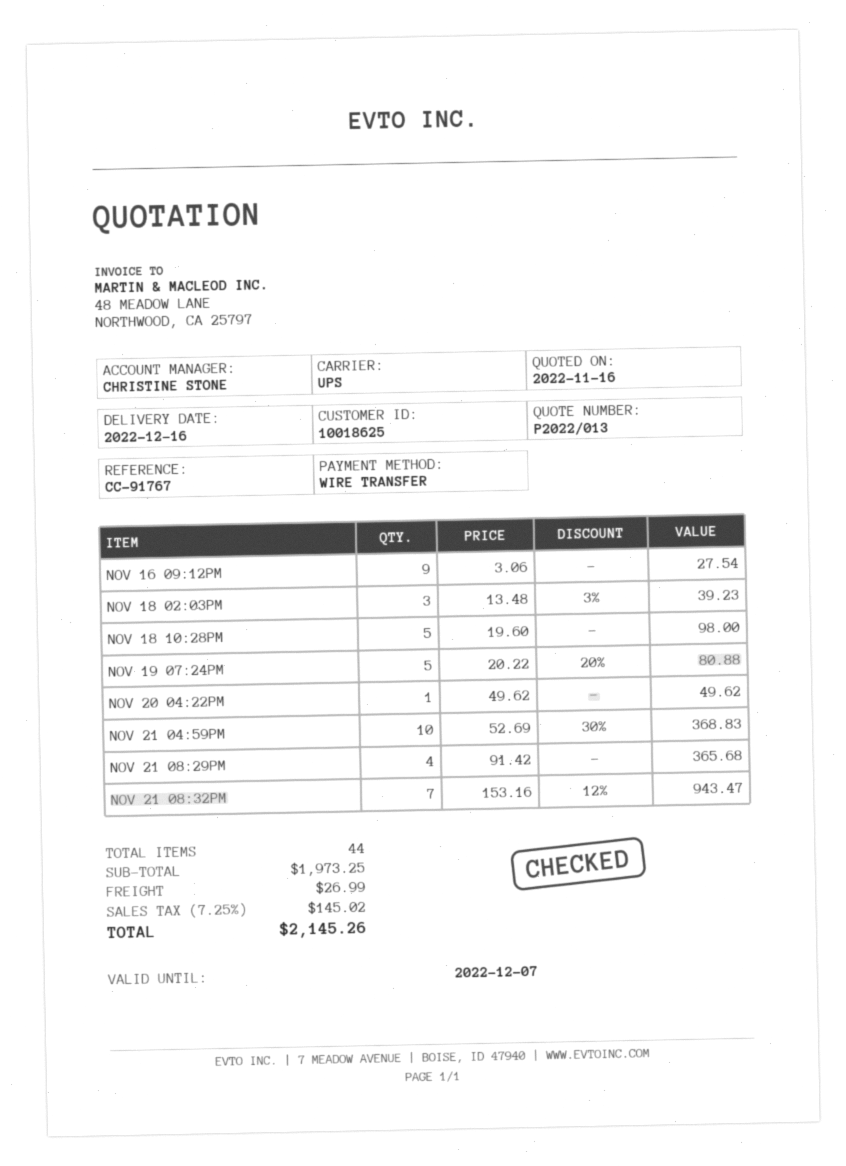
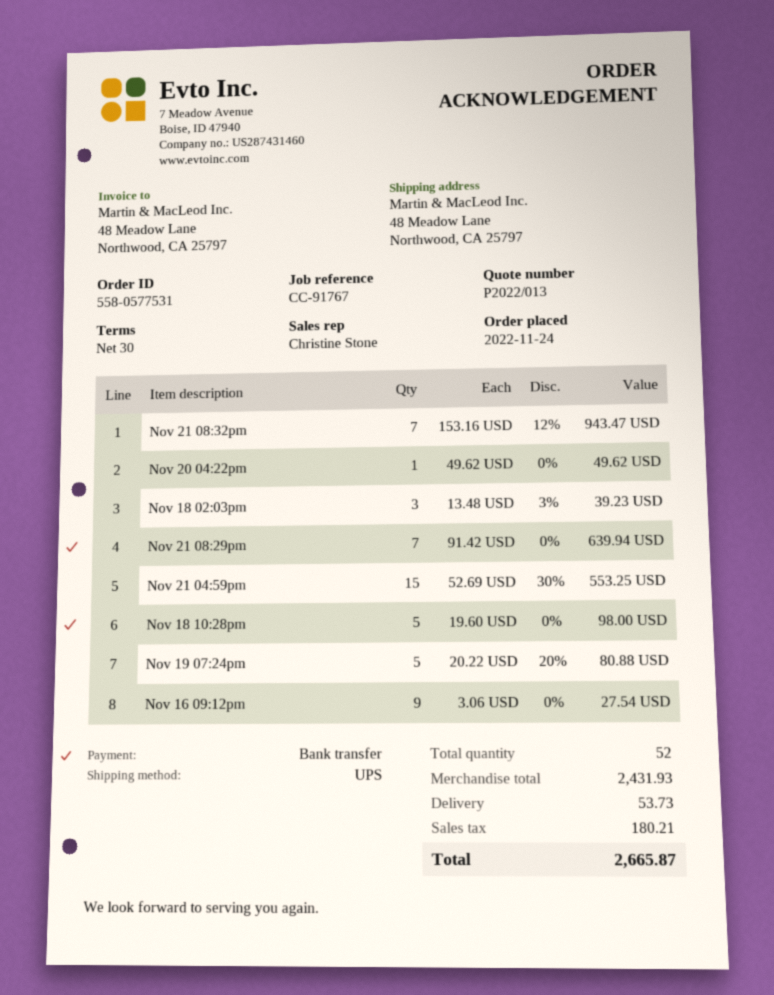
NOV 21 04:59PM: 10 x 52.69 - 30% = 368.83 -> 15 x 52.69 - 30% = 553.25
NOV 21 08:29PM: 4 x 91.42 = 365.68 -> 7 x 91.42 = 639.94
total quantity: 44 -> 52
subtotal: 1973.25 -> 2431.93
shipping: 26.99 -> 53.73
tax: 145.02 -> 180.21
total: 2145.26 -> 2665.87

